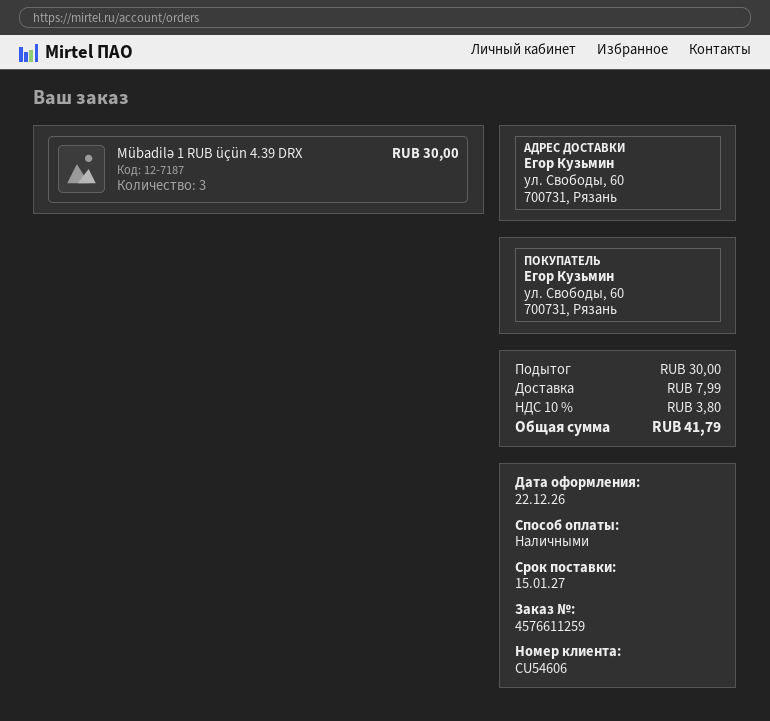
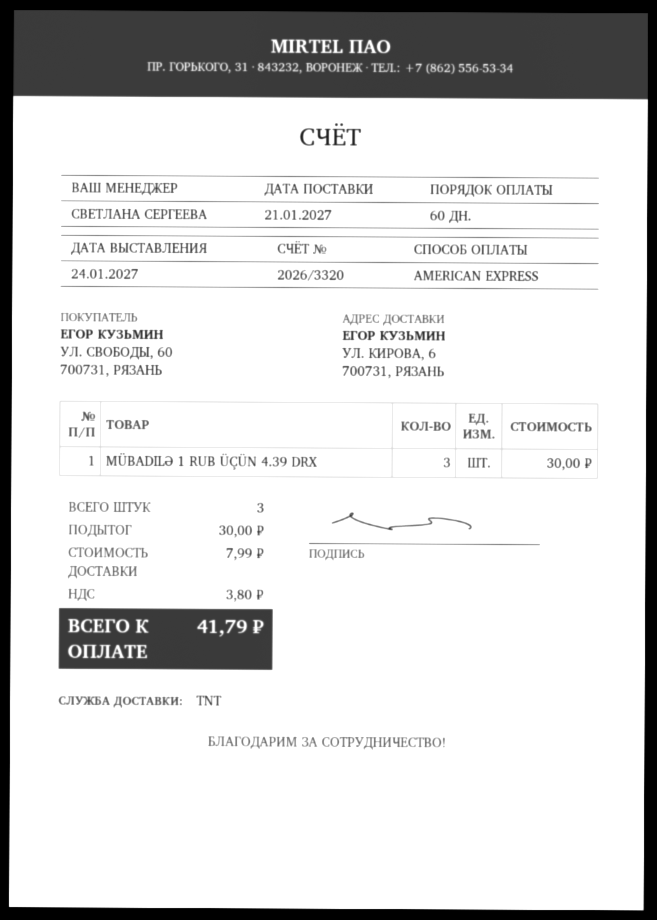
delivery date: 2027-01-15 -> 2027-01-21
payment method: cash -> American Express
ship to: ул. Свободы, 60, 700731, Рязань -> УЛ. КИРОВА, 6, 700731, РЯЗАНЬ

